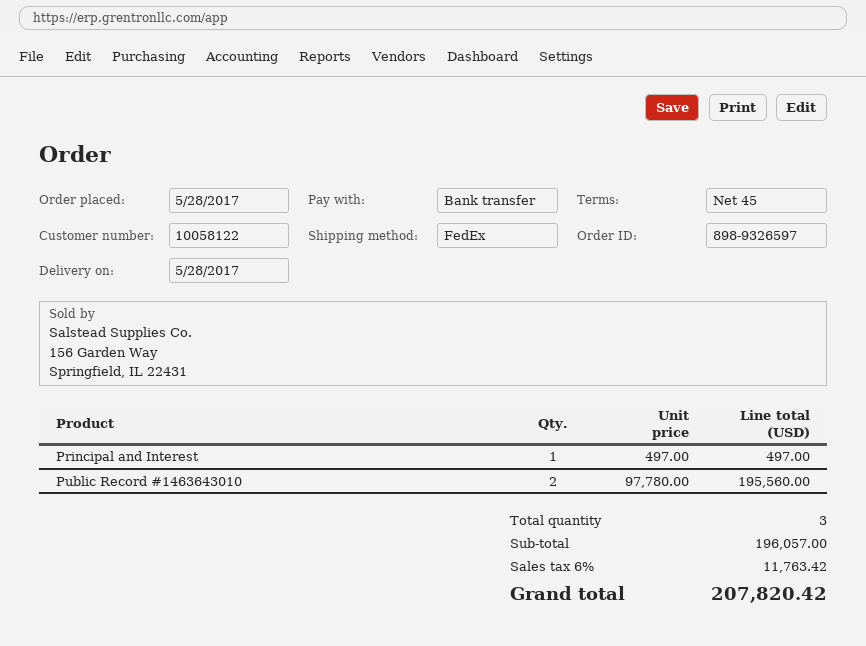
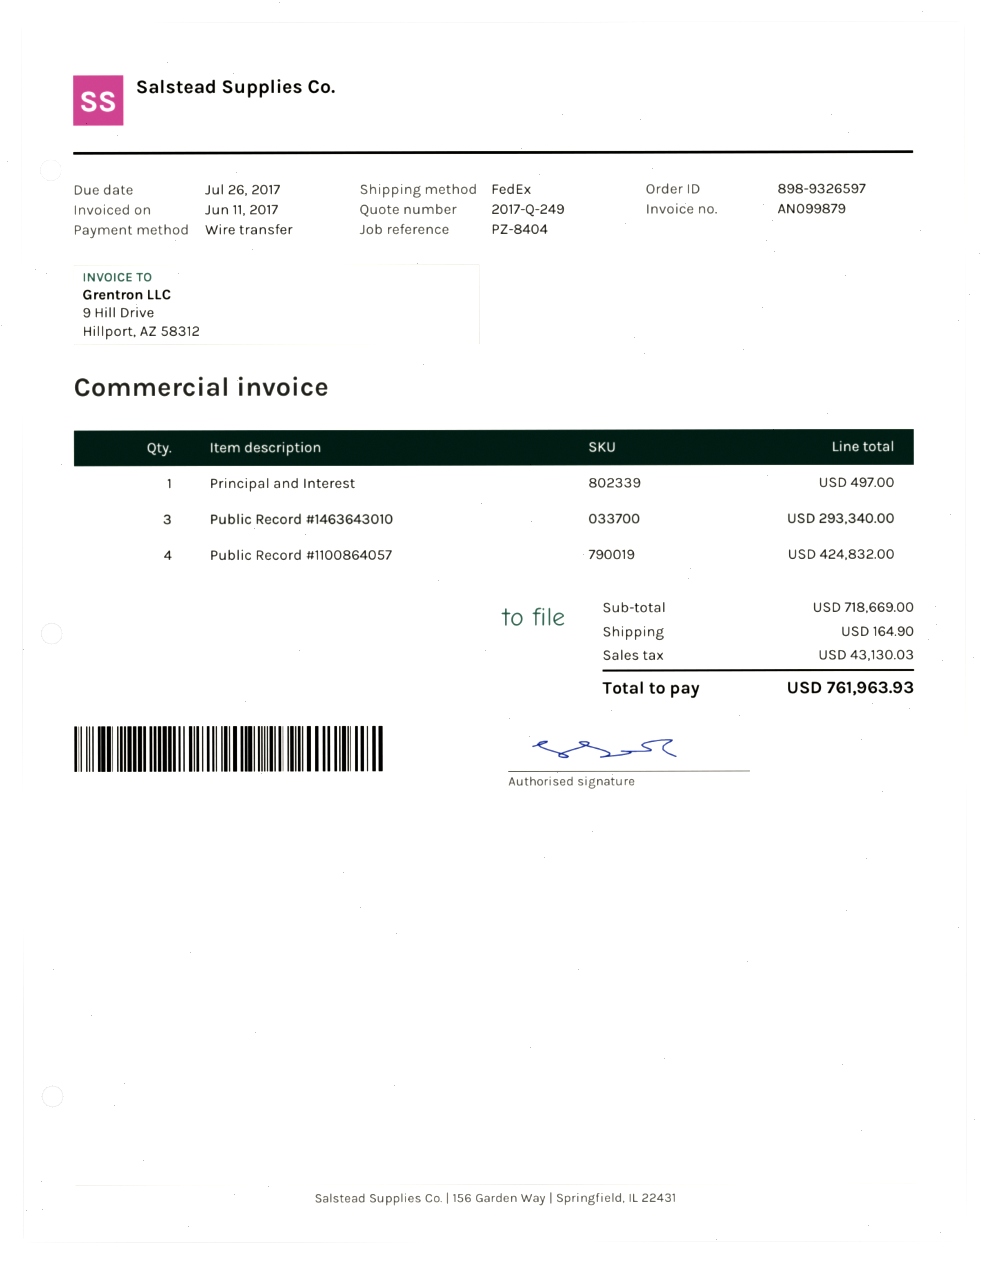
Public Record #1463643010: 2 for 195560.00 -> 3 for 293340.00
Public Record #1100864057: none -> 4 for 424832.00
subtotal: 196057.00 -> 718669.00
shipping: none -> 164.90
tax: 11763.42 -> 43130.03
total: 207820.42 -> 761963.93

